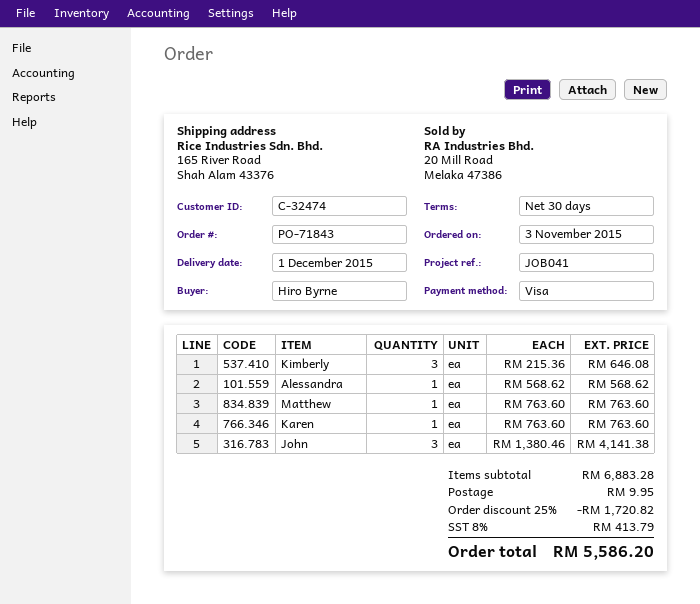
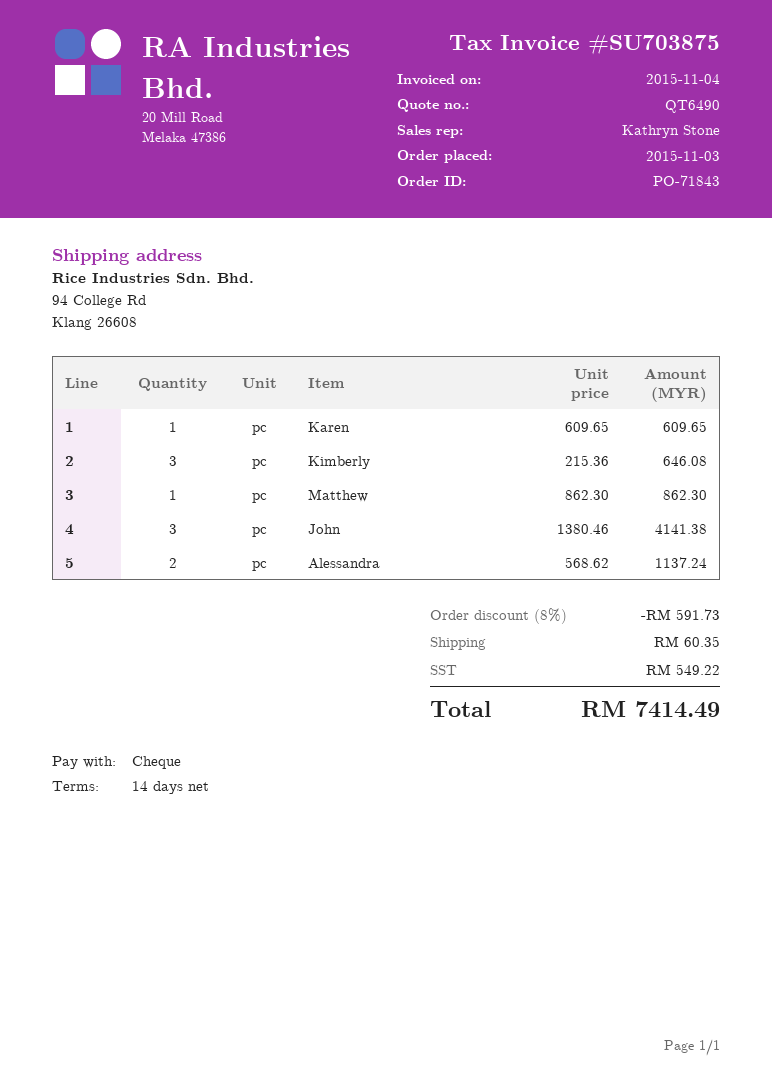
payment terms: 30 days -> 14 days
payment method: Visa -> cheque
ship to: 165 River Road, Shah Alam 43376 -> 94 College Rd, Klang 26608
Alessandra: 1 x 568.62 = 568.62 -> 2 x 568.62 = 1137.24
Matthew: 1 x 763.60 = 763.60 -> 1 x 862.30 = 862.30
Karen: 1 x 763.60 = 763.60 -> 1 x 609.65 = 609.65
discount: 25% = 1720.82 -> 8% = 591.73
shipping: 9.95 -> 60.35
tax: 413.79 -> 549.22
total: 5586.20 -> 7414.49

